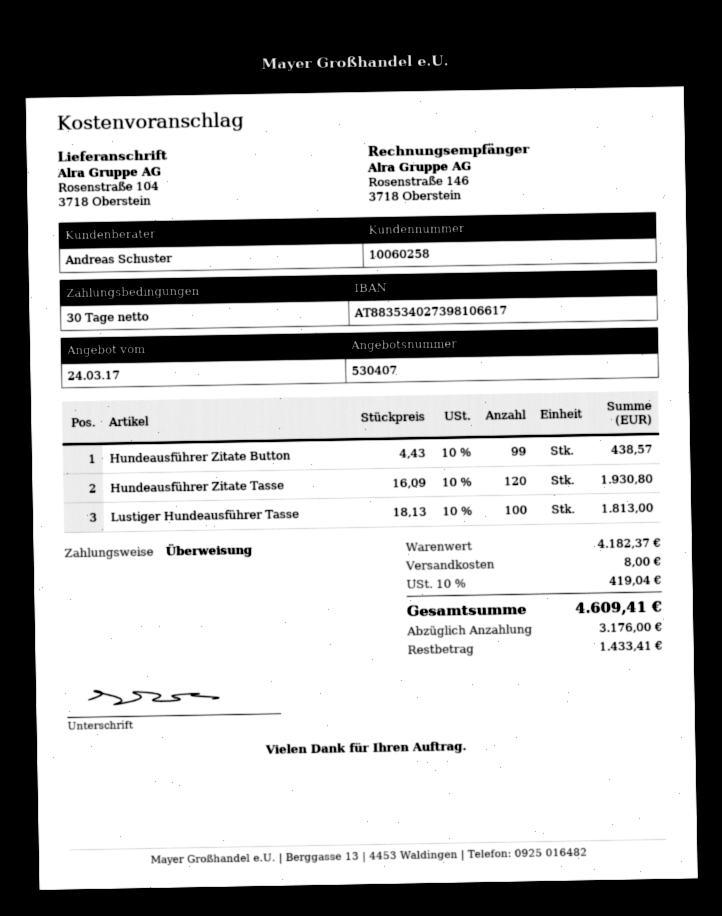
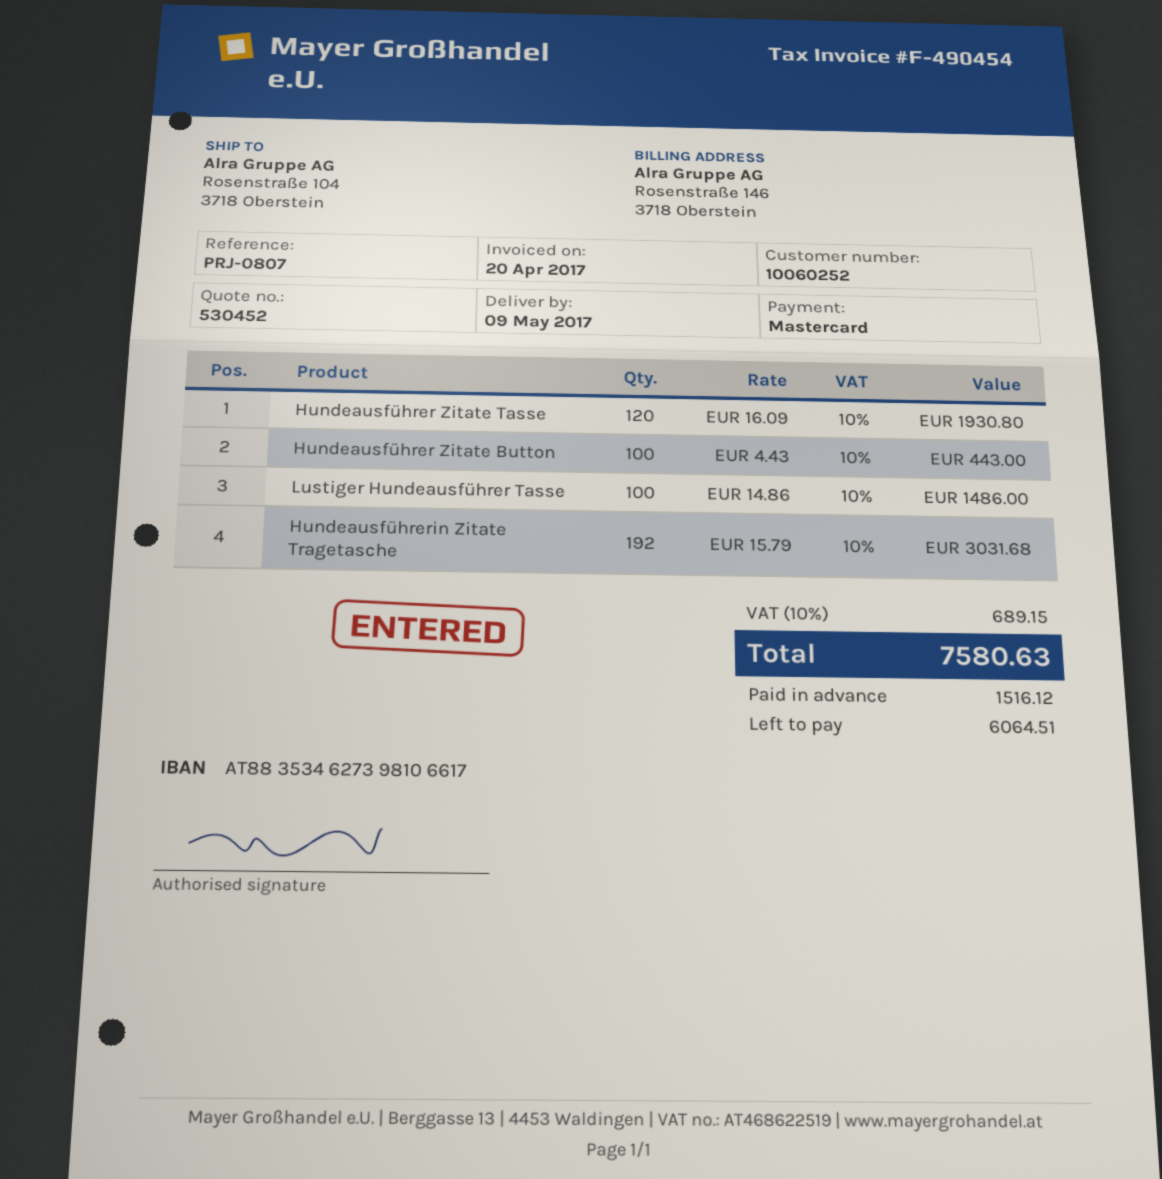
quote number: 530407 -> 530452
customer number: 10060258 -> 10060252
payment method: bank transfer -> Mastercard
bank account: AT883534027398106617 -> AT883534627398106617
Hundeausführer Zitate Button: 99 x 4.43 = 438.57 -> 100 x 4.43 = 443.00
Lustiger Hundeausführer Tasse: 100 x 18.13 = 1813.00 -> 100 x 14.86 = 1486.00
Hundeausführerin Zitate Tragetasche: none -> 192 x 15.79 = 3031.68
shipping: 8.00 -> none
tax: 10% = 419.04 -> 10% = 689.15
total: 4609.41 -> 7580.63
deposit: 3176.00 -> 1516.12
balance: 1433.41 -> 6064.51

